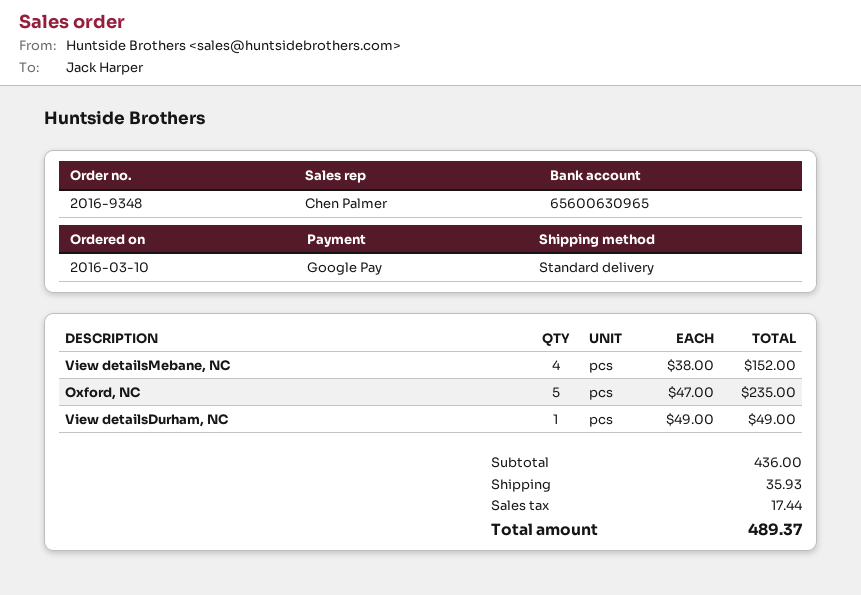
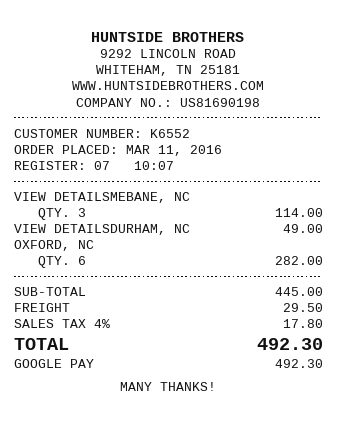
order date: 2016-03-10 -> 2016-03-11
View detailsMebane, NC: 4 for 152.00 -> 3 for 114.00
Oxford, NC: 5 for 235.00 -> 6 for 282.00
subtotal: 436.00 -> 445.00
shipping: 35.93 -> 29.50
tax: 17.44 -> 17.80
total: 489.37 -> 492.30

